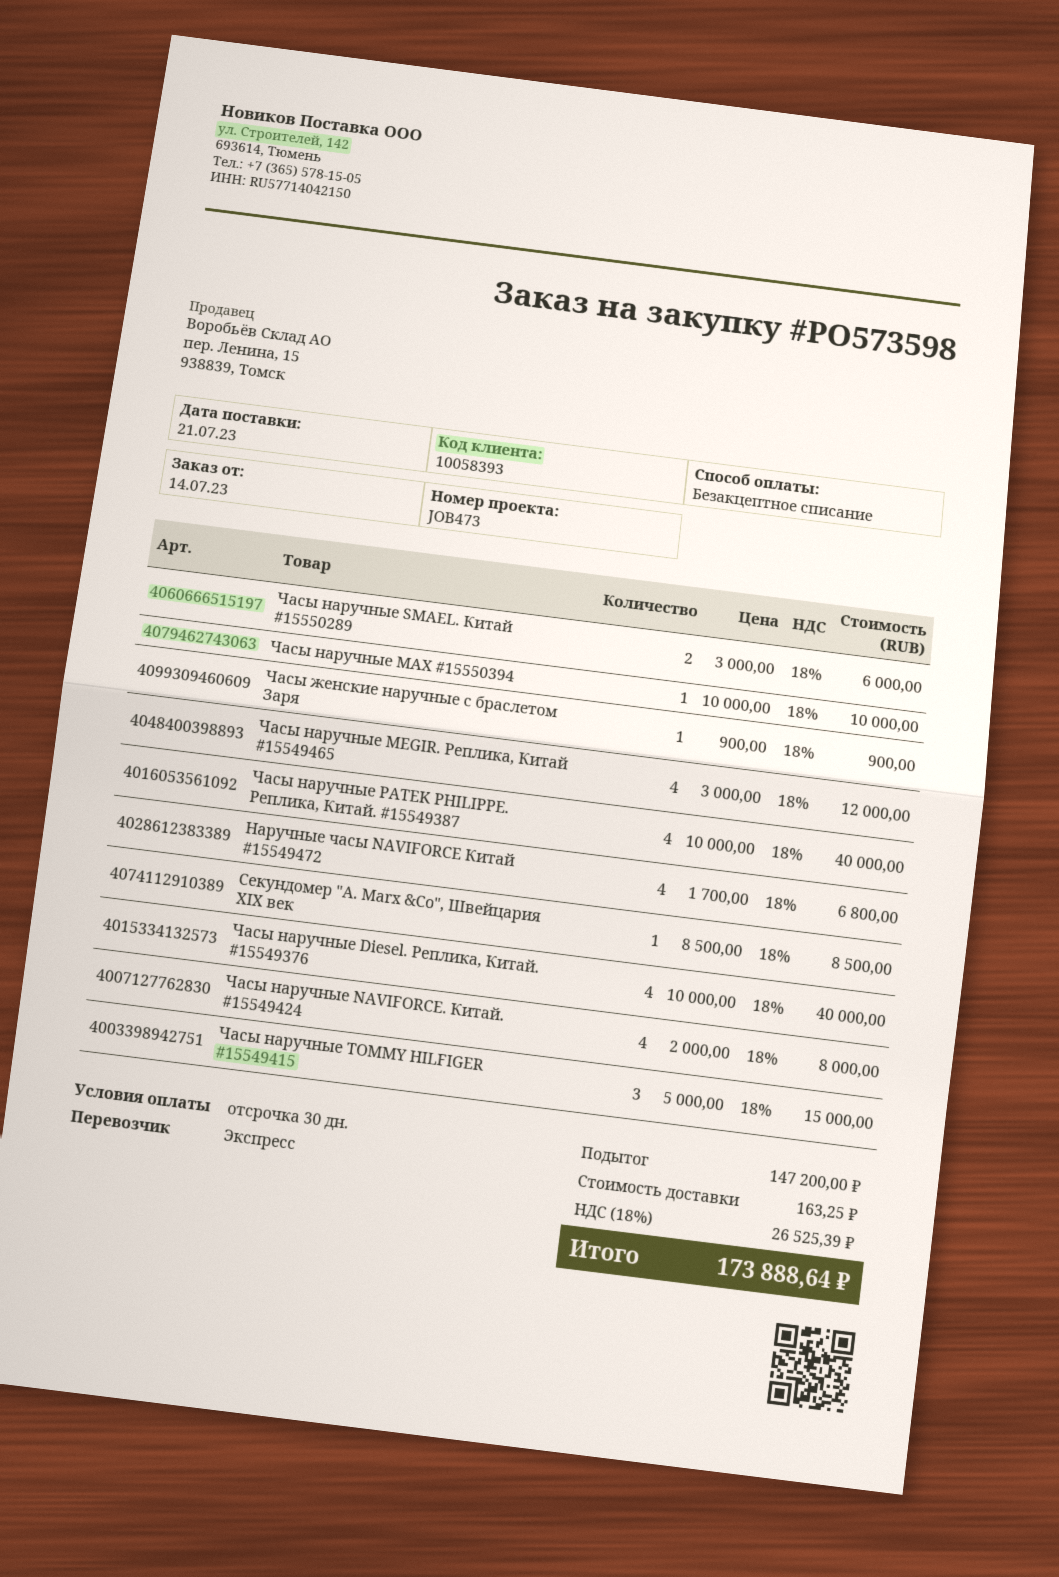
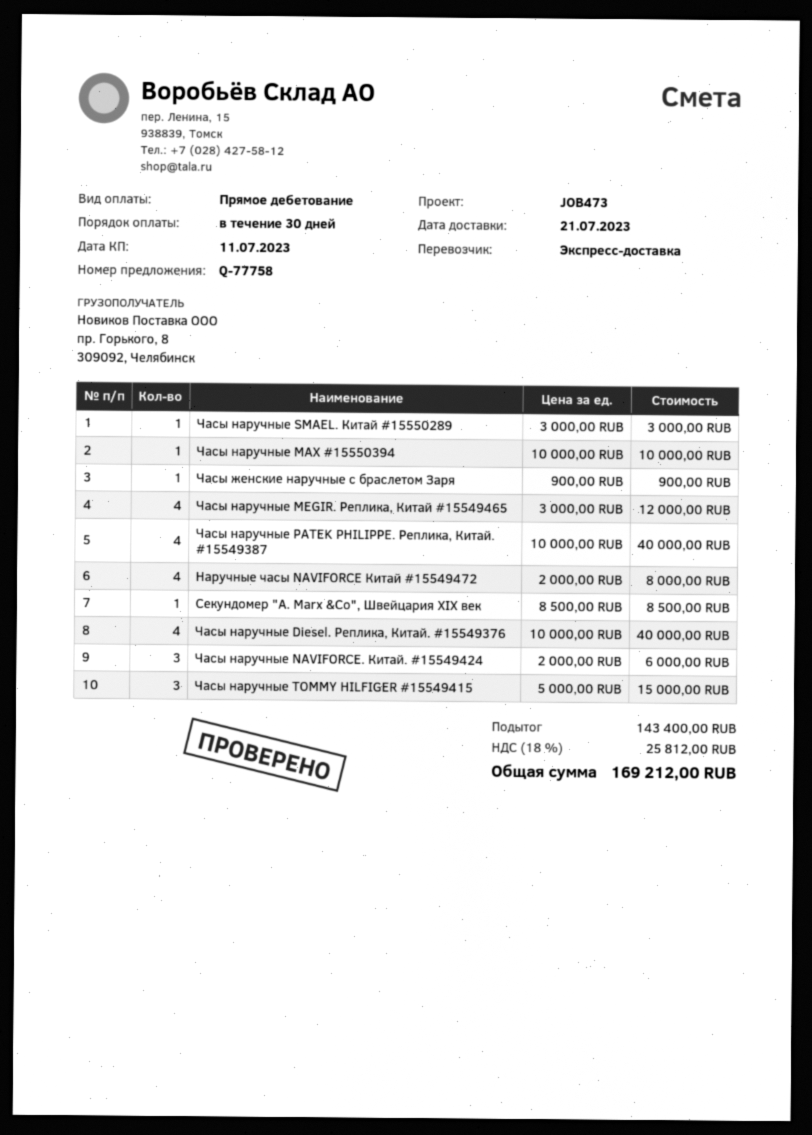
Часы наручные SMAEL. Китай #15550289: 2 x 3000.00 = 6000.00 -> 1 x 3000.00 = 3000.00
Наручные часы NAVIFORCE Китай #15549472: 4 x 1700.00 = 6800.00 -> 4 x 2000.00 = 8000.00
Часы наручные NAVIFORCE. Китай. #15549424: 4 x 2000.00 = 8000.00 -> 3 x 2000.00 = 6000.00
subtotal: 147200.00 -> 143400.00
shipping: 163.25 -> none
tax: 18% = 26525.39 -> 18% = 25812.00
total: 173888.64 -> 169212.00

